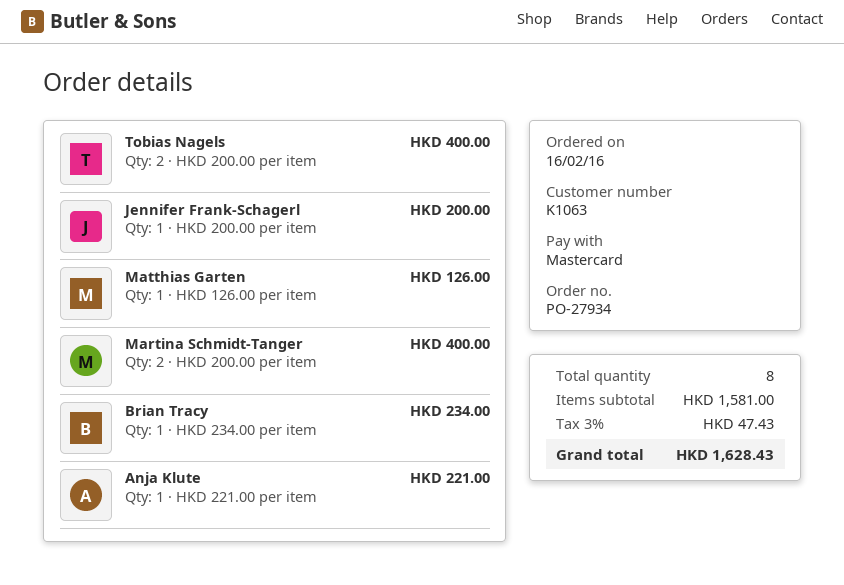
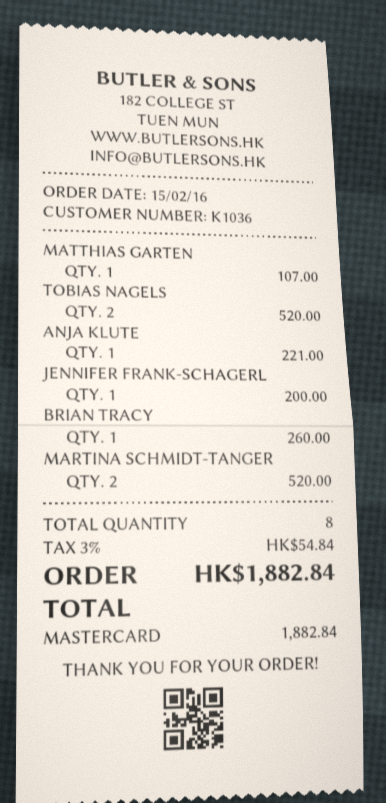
order date: 2016-02-16 -> 2016-02-15
customer number: K1063 -> K1036
Tobias Nagels: 2 for 400.00 -> 2 for 520.00
Matthias Garten: 1 for 126.00 -> 1 for 107.00
Martina Schmidt-Tanger: 2 for 400.00 -> 2 for 520.00
Brian Tracy: 1 for 234.00 -> 1 for 260.00
tax: 3% = 47.43 -> 3% = 54.84
total: 1628.43 -> 1882.84

